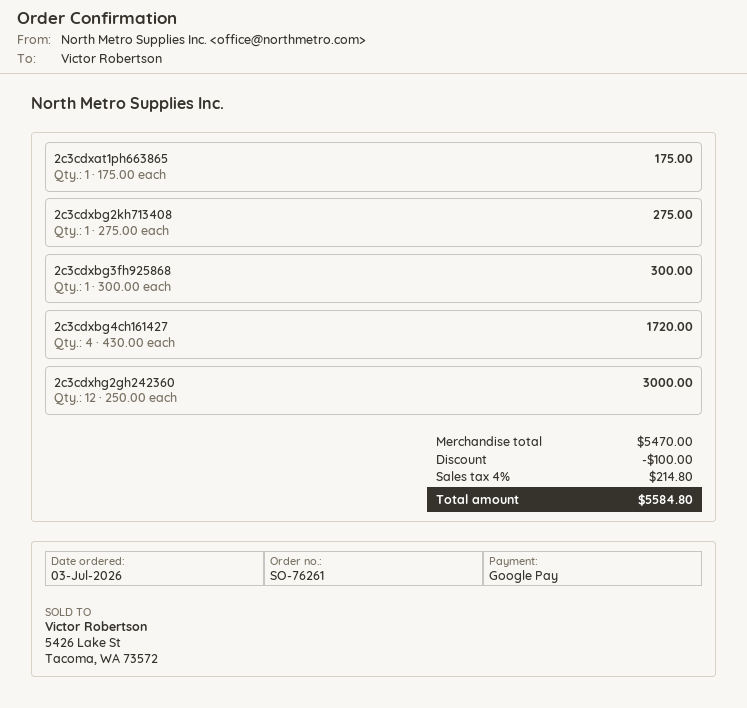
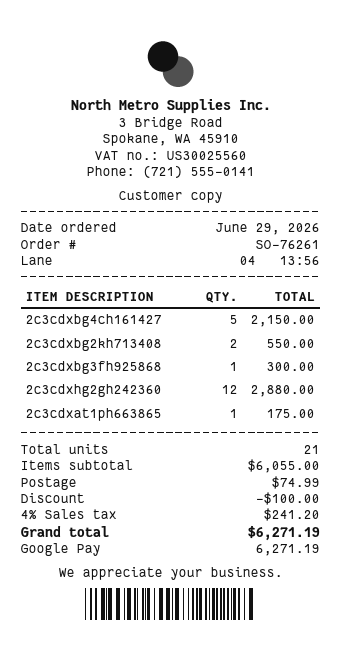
order date: 2026-07-03 -> 2026-06-29
2c3cdxbg2kh713408: 1 for 275.00 -> 2 for 550.00
2c3cdxbg4ch161427: 4 for 1720.00 -> 5 for 2150.00
2c3cdxhg2gh242360: 12 for 3000.00 -> 12 for 2880.00
subtotal: 5470.00 -> 6055.00
shipping: none -> 74.99
tax: 4% = 214.80 -> 4% = 241.20
total: 5584.80 -> 6271.19

